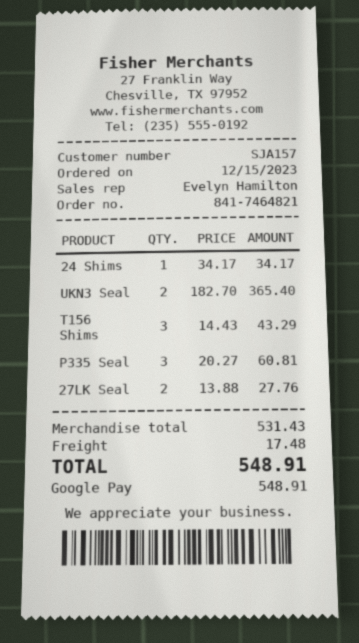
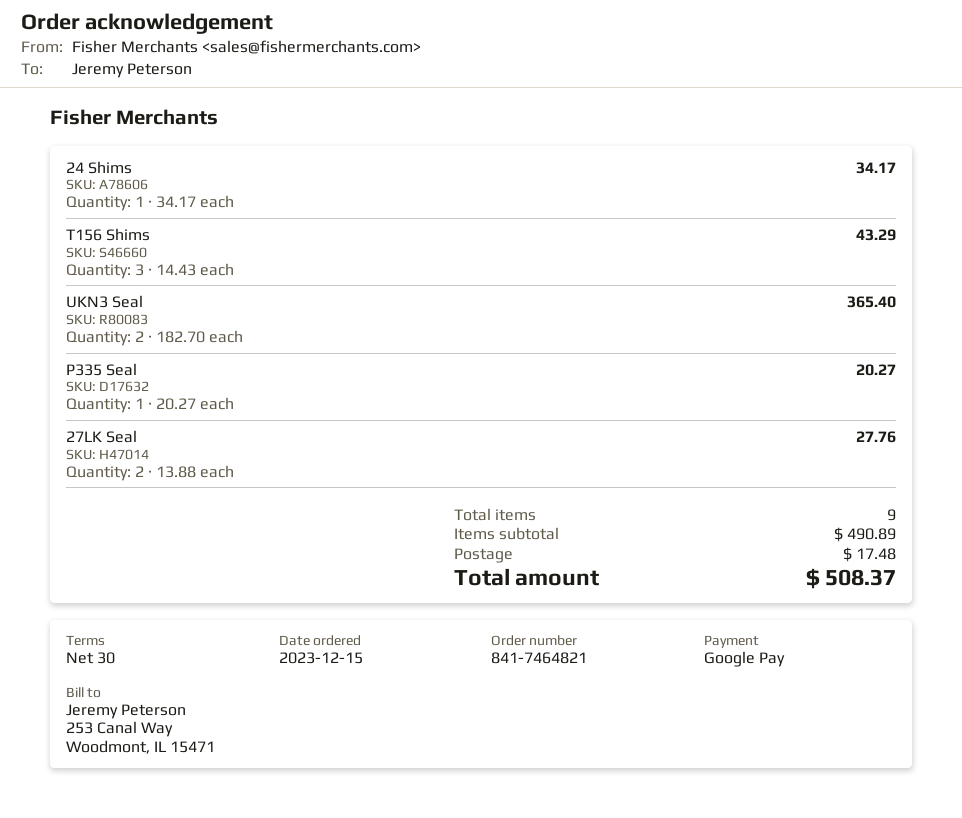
P335 Seal: 3 x 20.27 = 60.81 -> 1 x 20.27 = 20.27
subtotal: 531.43 -> 490.89
total: 548.91 -> 508.37

